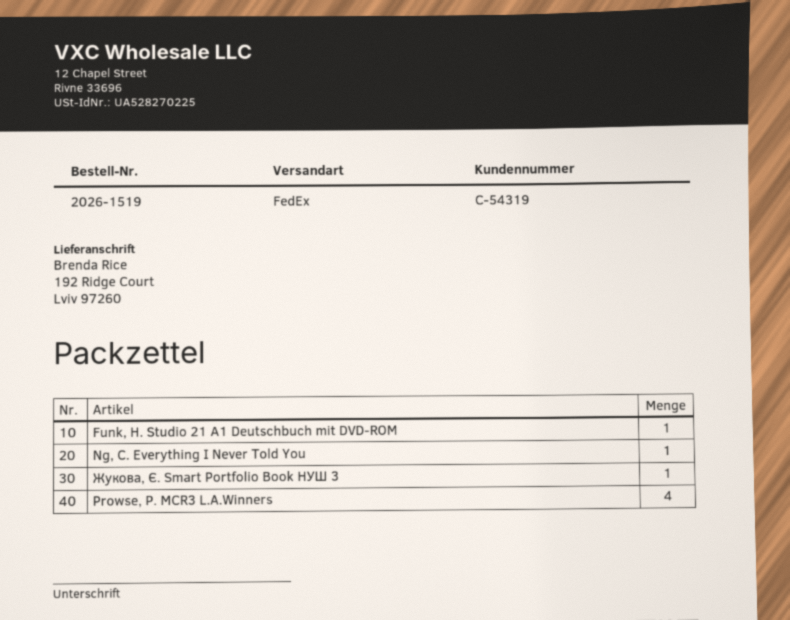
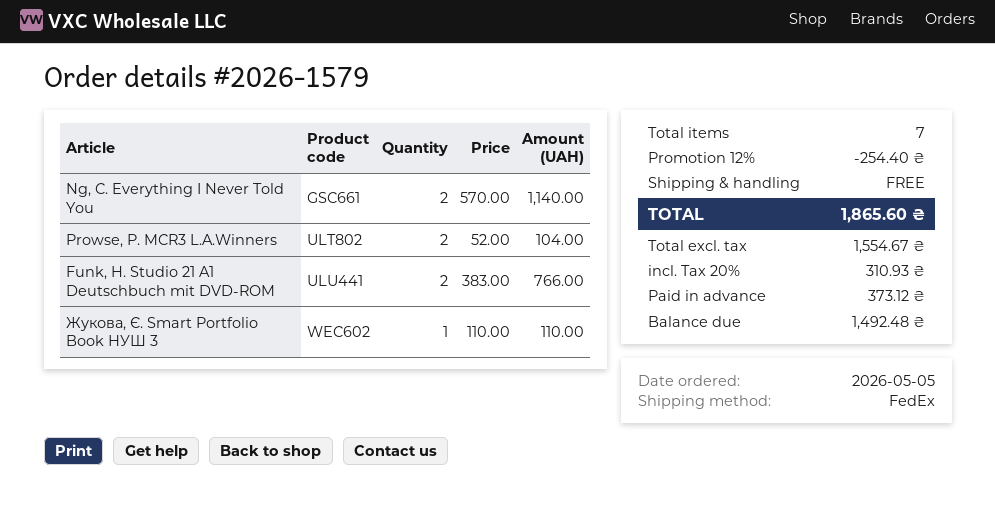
order number: 2026-1519 -> 2026-1579
Funk, H. Studio 21 A1 Deutschbuch mit DVD-ROM: 1 -> 2
Ng, C. Everything I Never Told You: 1 -> 2
Prowse, P. MCR3 L.A.Winners: 4 -> 2

